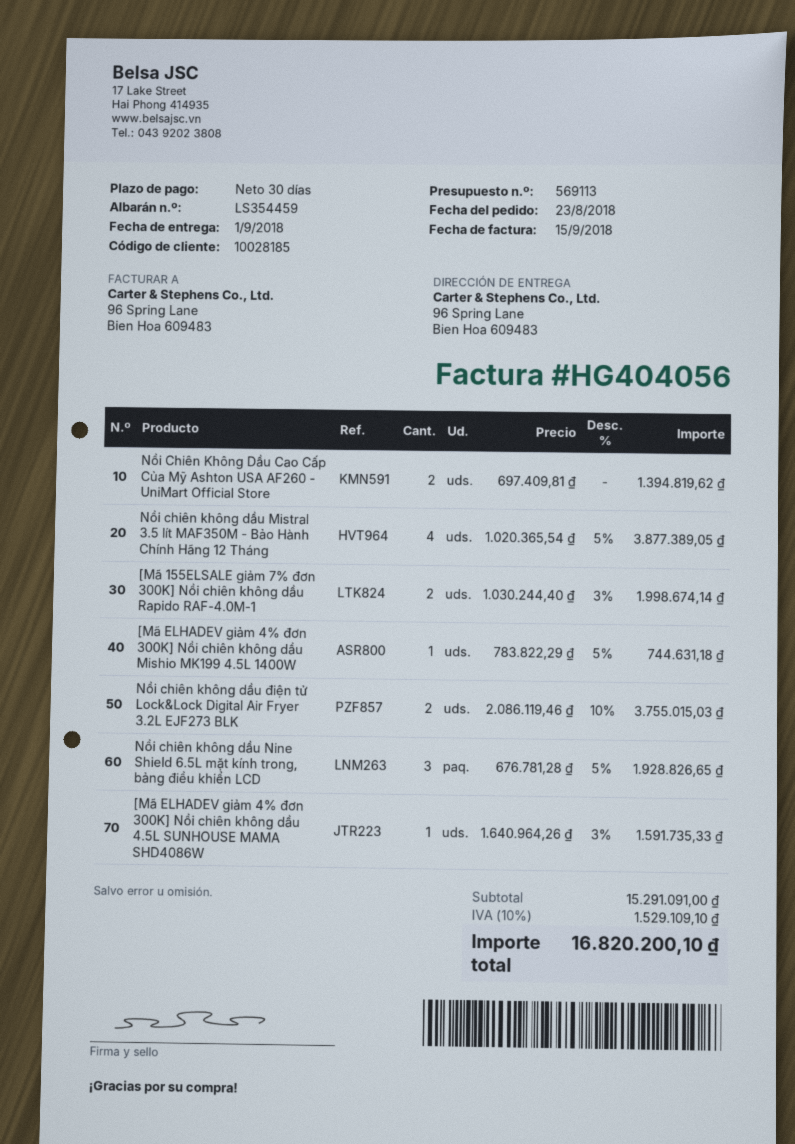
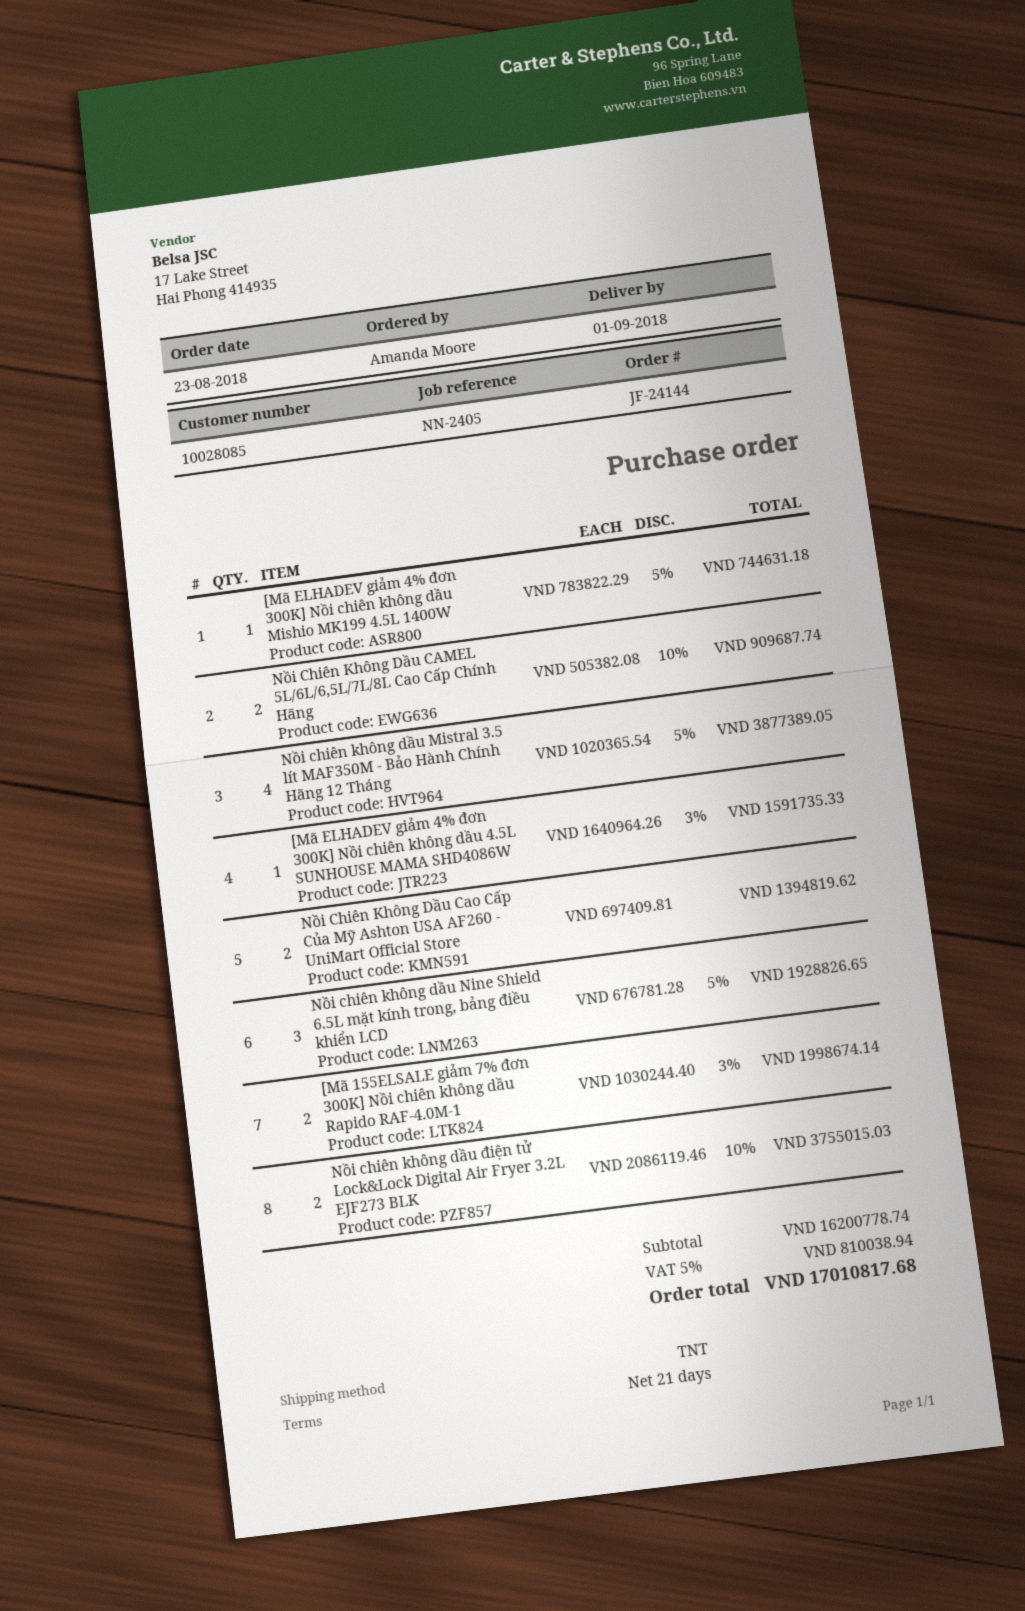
payment terms: 30 days -> 21 days
customer number: 10028185 -> 10028085
Nồi Chiên Không Dầu CAMEL 5L/6L/6,5L/7L/8L Cao Cấp Chính Hãng: none -> 2 x 505382.08 - 10% = 909687.74
subtotal: 15291091.00 -> 16200778.74
tax: 10% = 1529109.10 -> 5% = 810038.94
total: 16820200.10 -> 17010817.68

